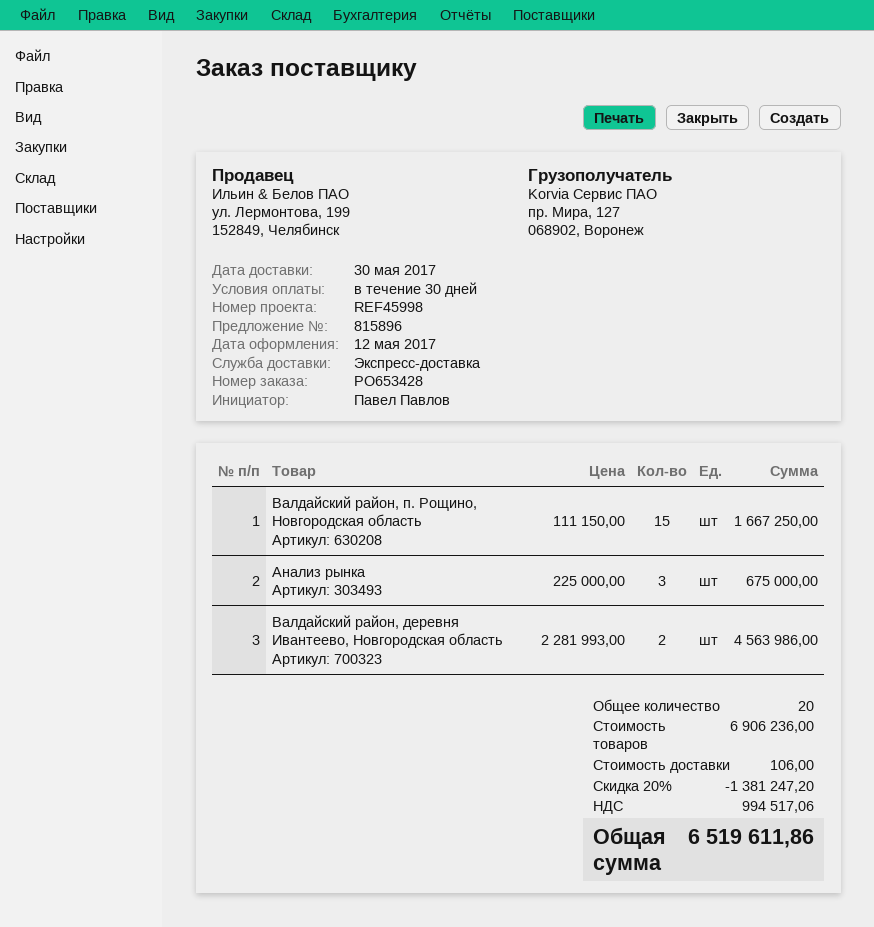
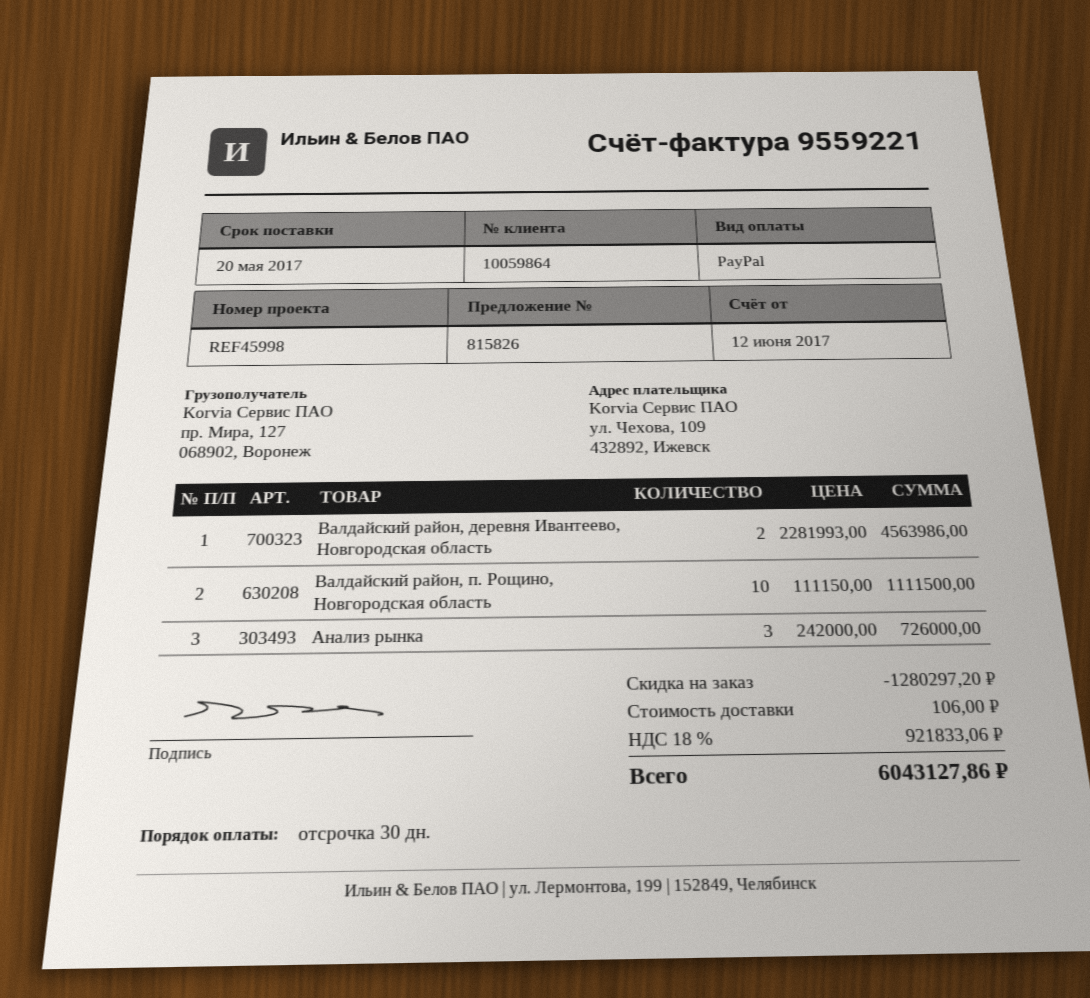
quote number: 815896 -> 815826
delivery date: 2017-05-30 -> 2017-05-20
Валдайский район, п. Рощино, Новгородская область: 15 x 111150.00 = 1667250.00 -> 10 x 111150.00 = 1111500.00
Анализ рынка: 3 x 225000.00 = 675000.00 -> 3 x 242000.00 = 726000.00
discount: 1381247.20 -> 1280297.20
tax: 994517.06 -> 921833.06
total: 6519611.86 -> 6043127.86

